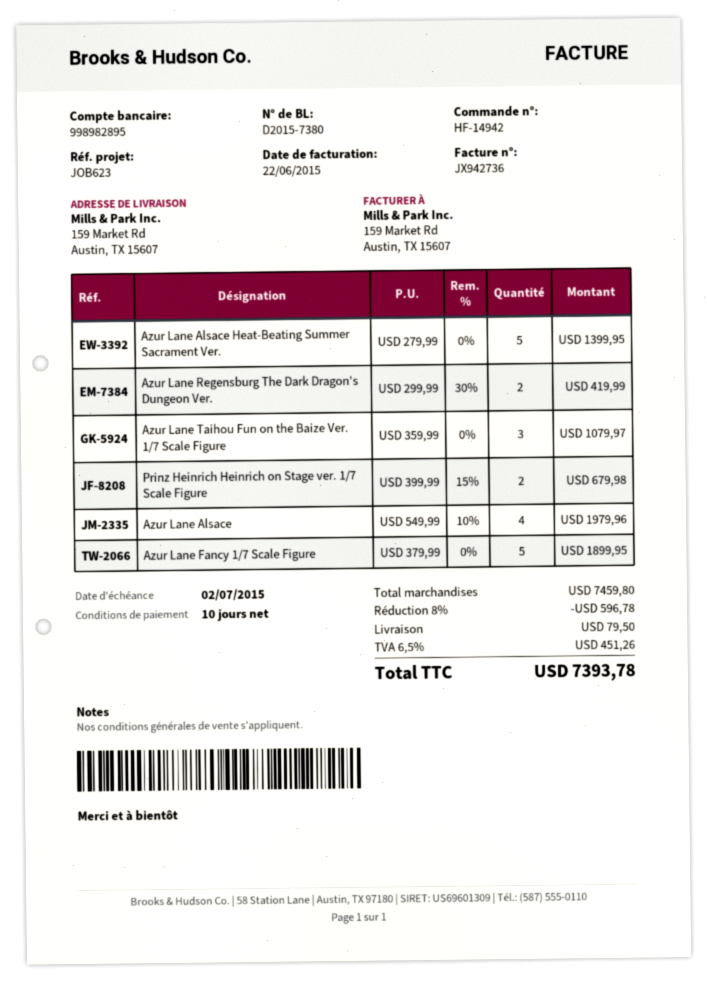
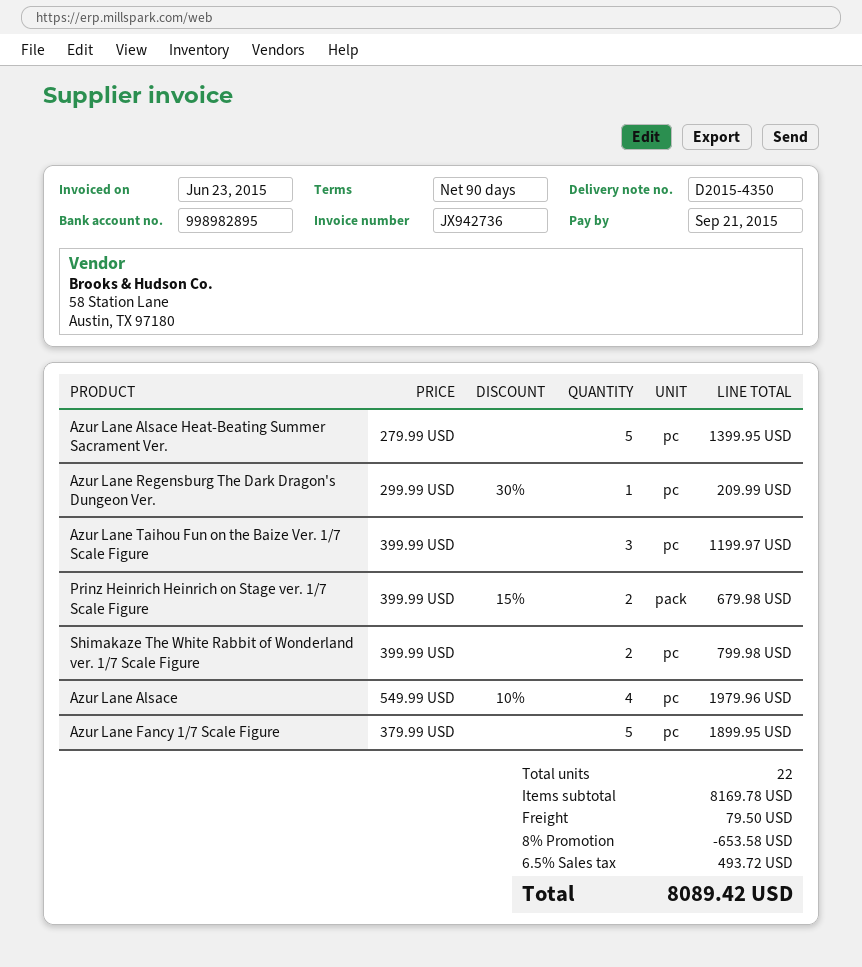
delivery note number: D2015-7380 -> D2015-4350
invoice date: 2015-06-22 -> 2015-06-23
payment terms: 10 days -> 90 days
due date: 2015-07-02 -> 2015-09-21
Azur Lane Regensburg The Dark Dragon's Dungeon Ver.: 2 x 299.99 - 30% = 419.99 -> 1 x 299.99 - 30% = 209.99
Azur Lane Taihou Fun on the Baize Ver. 1/7 Scale Figure: 3 x 359.99 = 1079.97 -> 3 x 399.99 = 1199.97
Shimakaze The White Rabbit of Wonderland ver. 1/7 Scale Figure: none -> 2 x 399.99 = 799.98
subtotal: 7459.80 -> 8169.78
discount: 8% = 596.78 -> 8% = 653.58
tax: 6.5% = 451.26 -> 6.5% = 493.72
total: 7393.78 -> 8089.42

